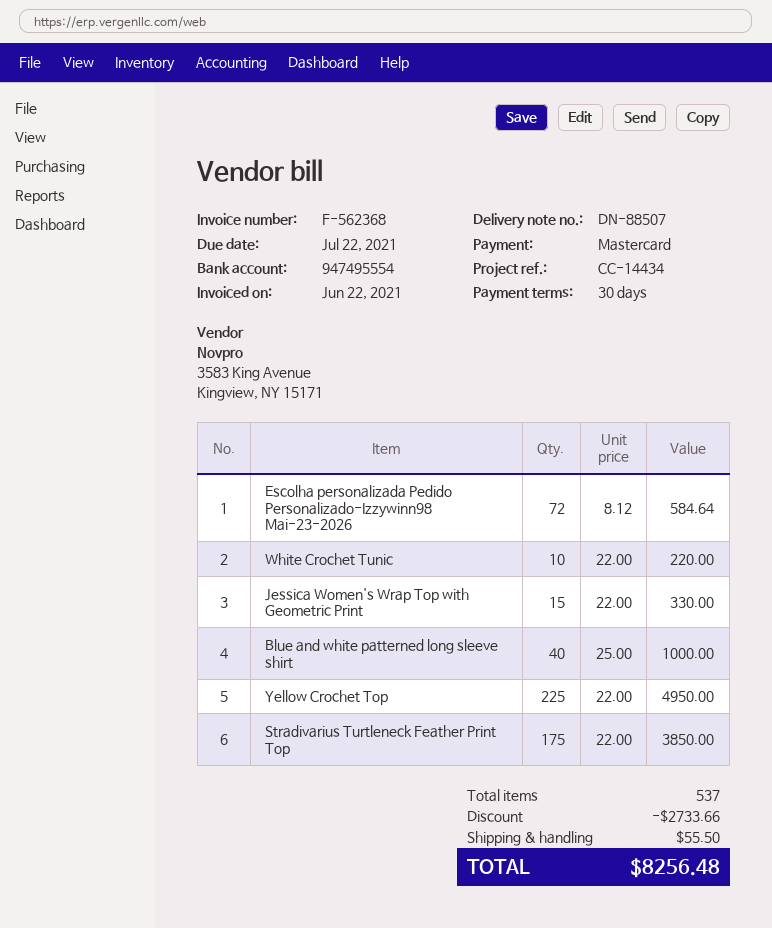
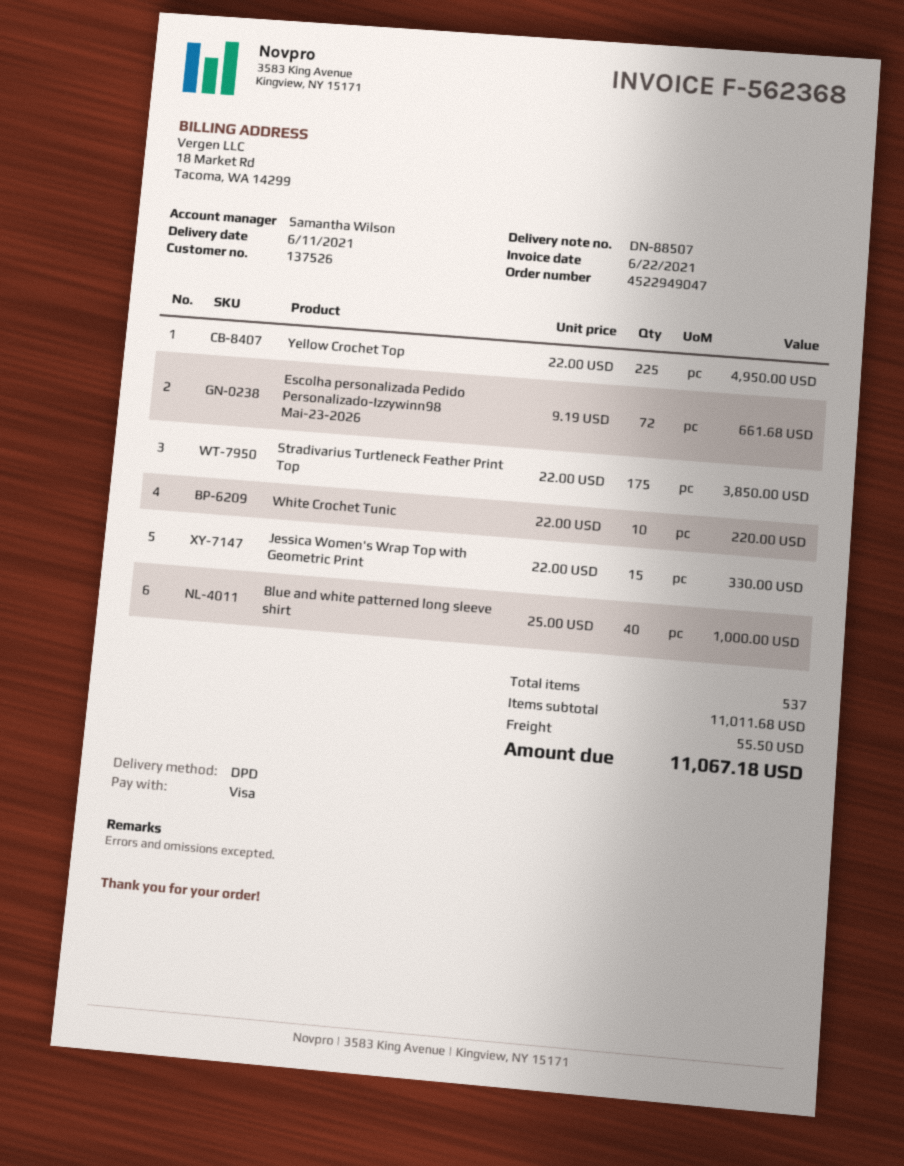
payment method: Mastercard -> Visa
Escolha personalizada Pedido Personalizado-Izzywinn98 Mai-23-2026: 72 x 8.12 = 584.64 -> 72 x 9.19 = 661.68
discount: 2733.66 -> none
total: 8256.48 -> 11067.18

